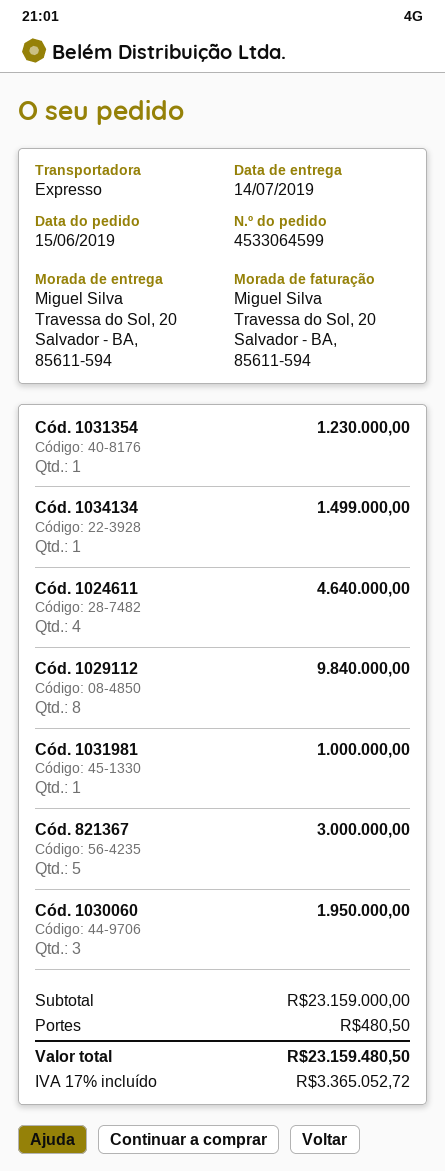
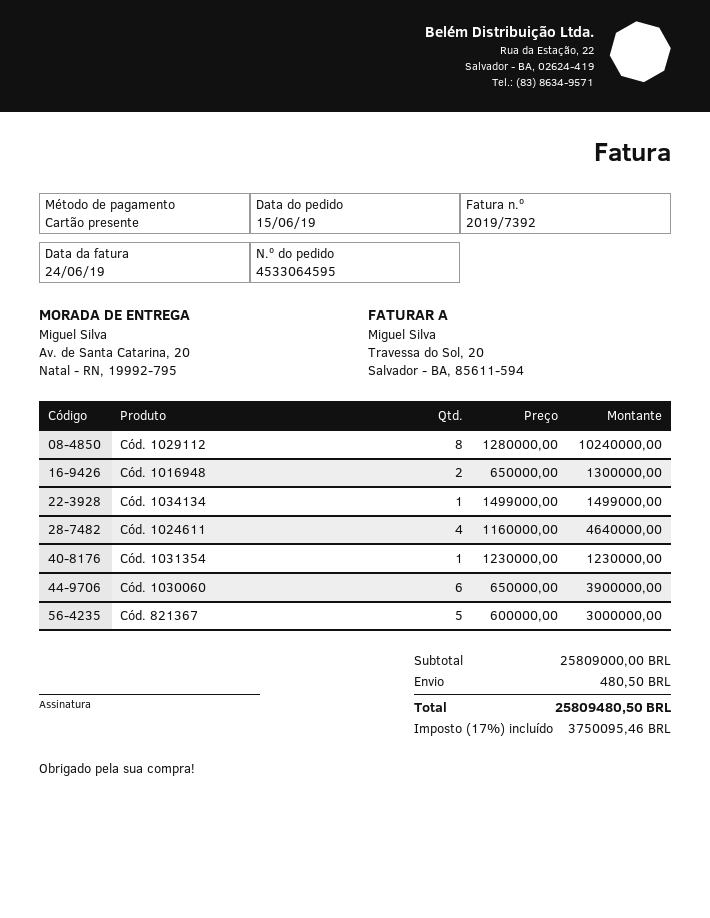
order number: 4533064599 -> 4533064595
ship to: Travessa do Sol, 20, Salvador - BA, 85611-594 -> Av. de Santa Catarina, 20, Natal - RN, 19992-795
Cód. 1029112: 8 for 9840000.00 -> 8 for 10240000.00
Cód. 1031981: 1 for 1000000.00 -> none
Cód. 1030060: 3 for 1950000.00 -> 6 for 3900000.00
Cód. 1016948: none -> 2 for 1300000.00
subtotal: 23159000.00 -> 25809000.00
tax: 17% = 3365052.72 -> 17% = 3750095.46
total: 23159480.50 -> 25809480.50

